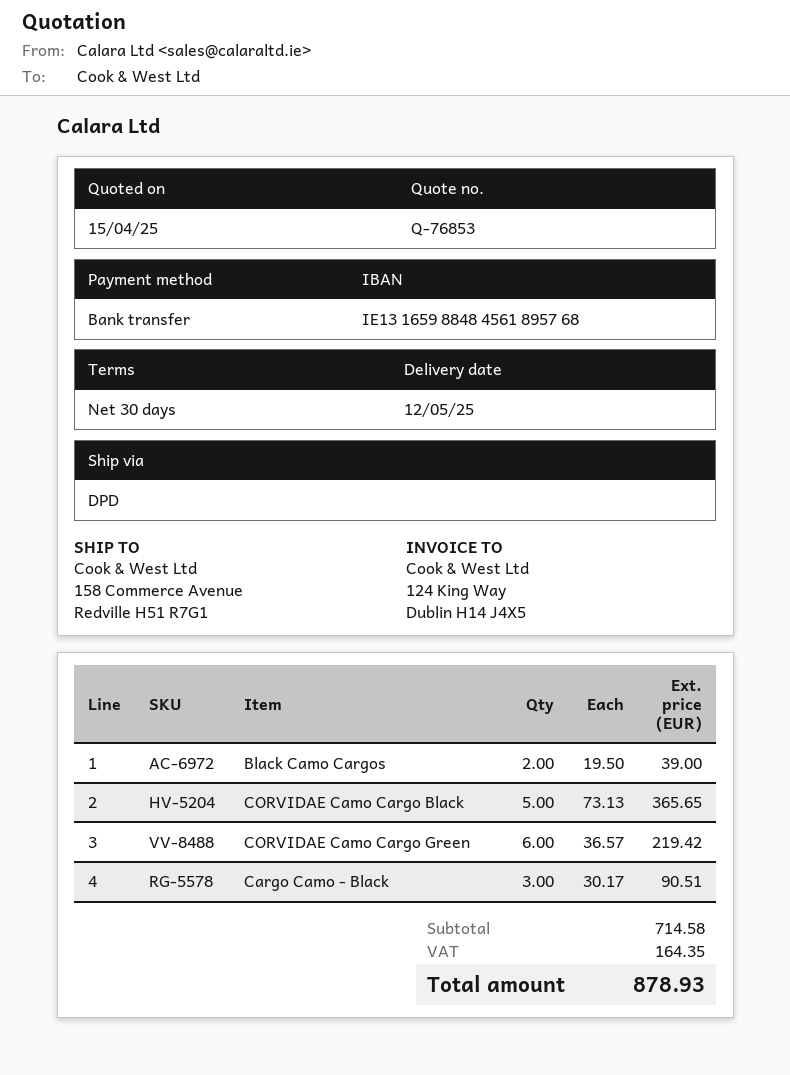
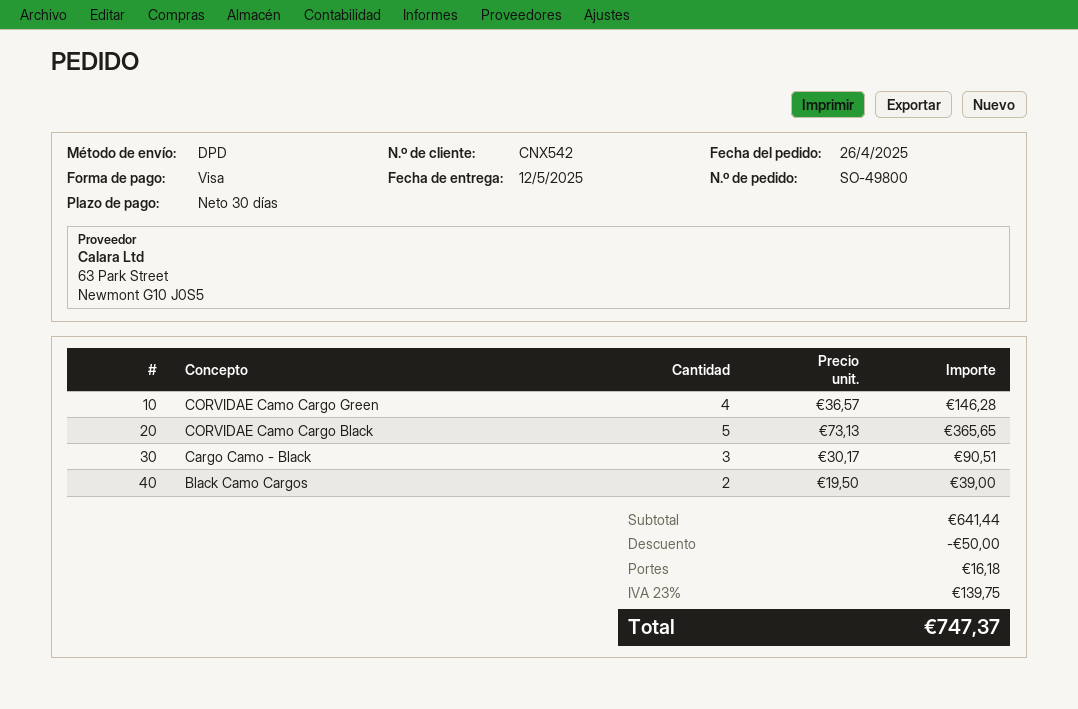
payment method: bank transfer -> Visa
CORVIDAE Camo Cargo Green: 6 x 36.57 = 219.42 -> 4 x 36.57 = 146.28
subtotal: 714.58 -> 641.44
discount: none -> 50.00
shipping: none -> 16.18
tax: 164.35 -> 139.75
total: 878.93 -> 747.37

